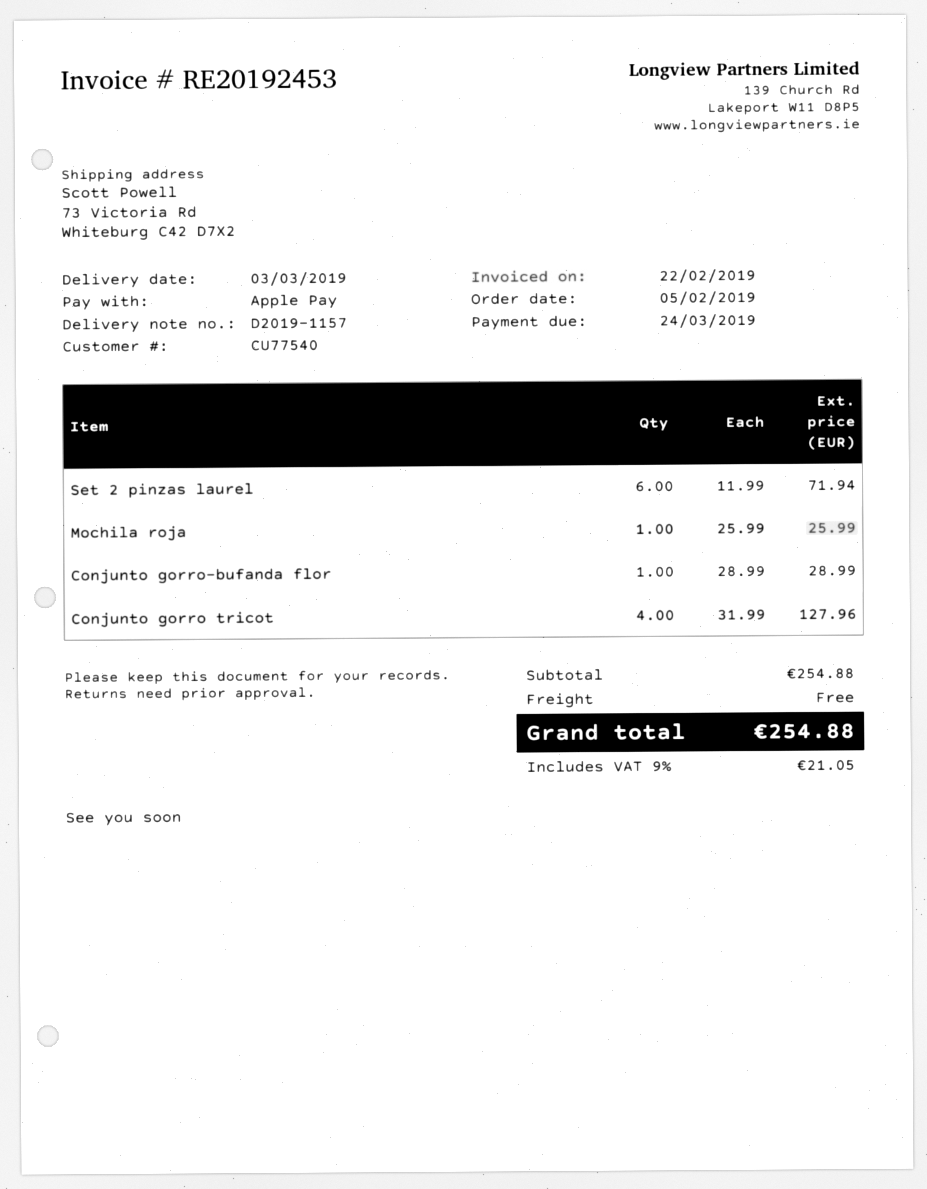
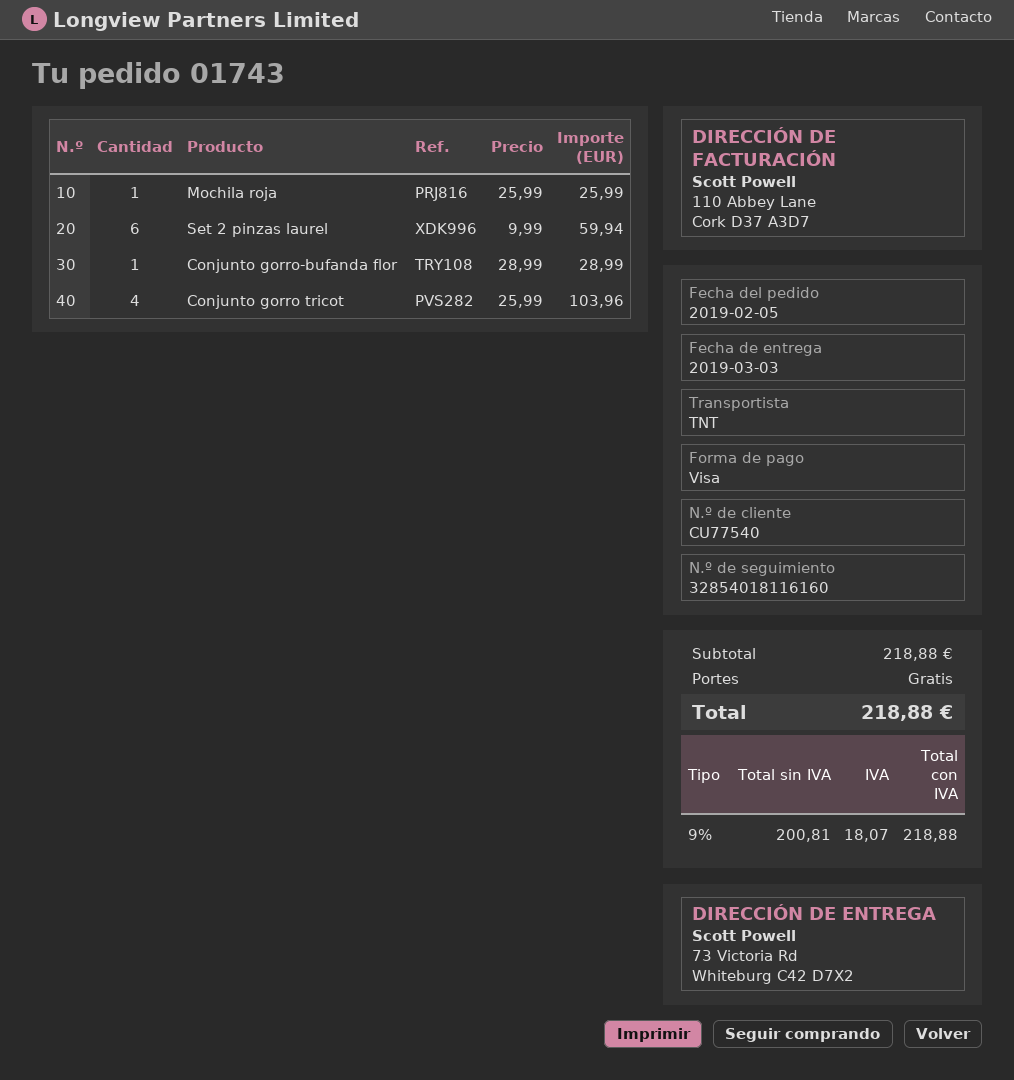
payment method: Apple Pay -> Visa
Set 2 pinzas laurel: 6 x 11.99 = 71.94 -> 6 x 9.99 = 59.94
Conjunto gorro tricot: 4 x 31.99 = 127.96 -> 4 x 25.99 = 103.96
subtotal: 254.88 -> 218.88
tax: 9% = 21.05 -> 9% = 18.07
total: 254.88 -> 218.88

